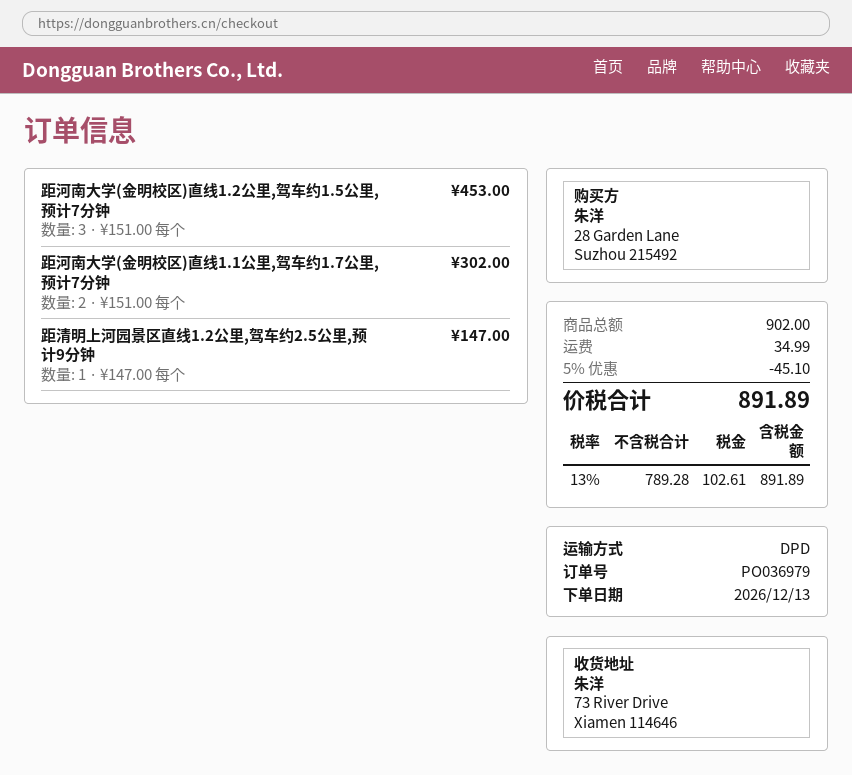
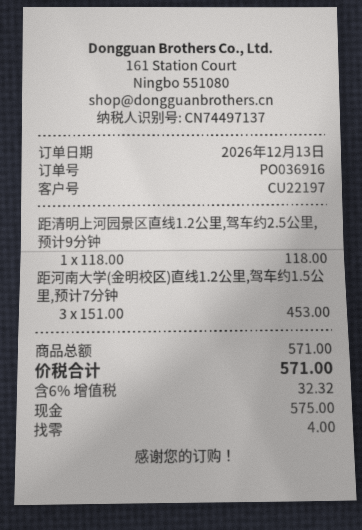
order number: PO036979 -> PO036916
距河南大学(金明校区)直线1.1公里,驾车约1.7公里,预计7分钟: 2 x 151.00 = 302.00 -> none
距清明上河园景区直线1.2公里,驾车约2.5公里,预计9分钟: 1 x 147.00 = 147.00 -> 1 x 118.00 = 118.00
subtotal: 902.00 -> 571.00
discount: 5% = 45.10 -> none
shipping: 34.99 -> none
tax: 13% = 102.61 -> 6% = 32.32
total: 891.89 -> 571.00

